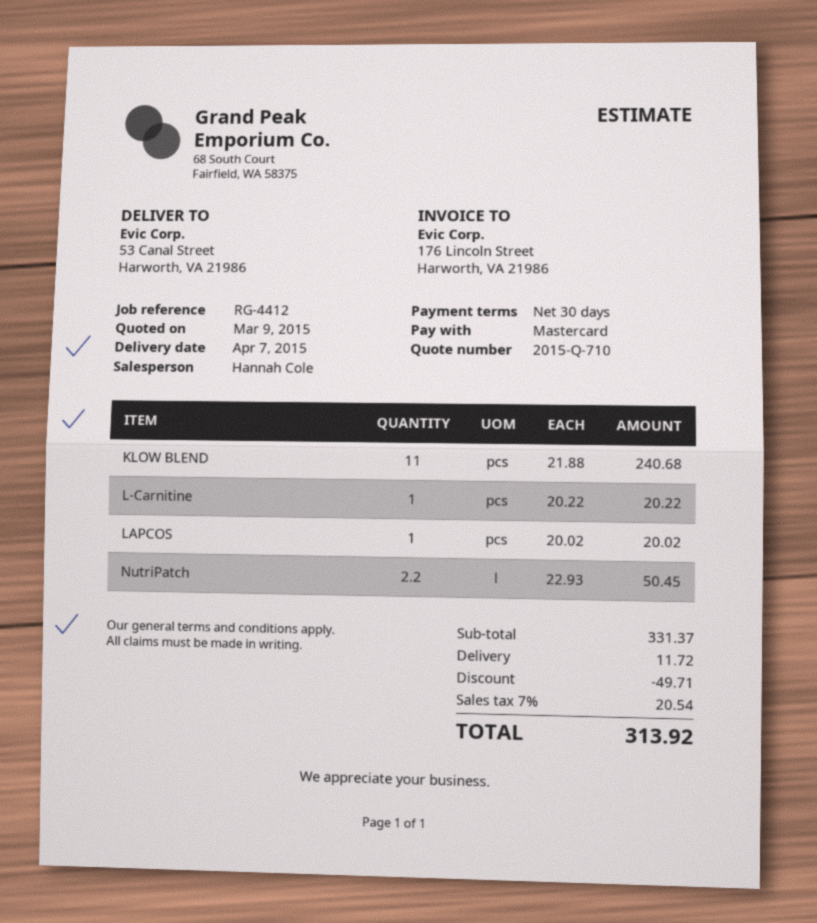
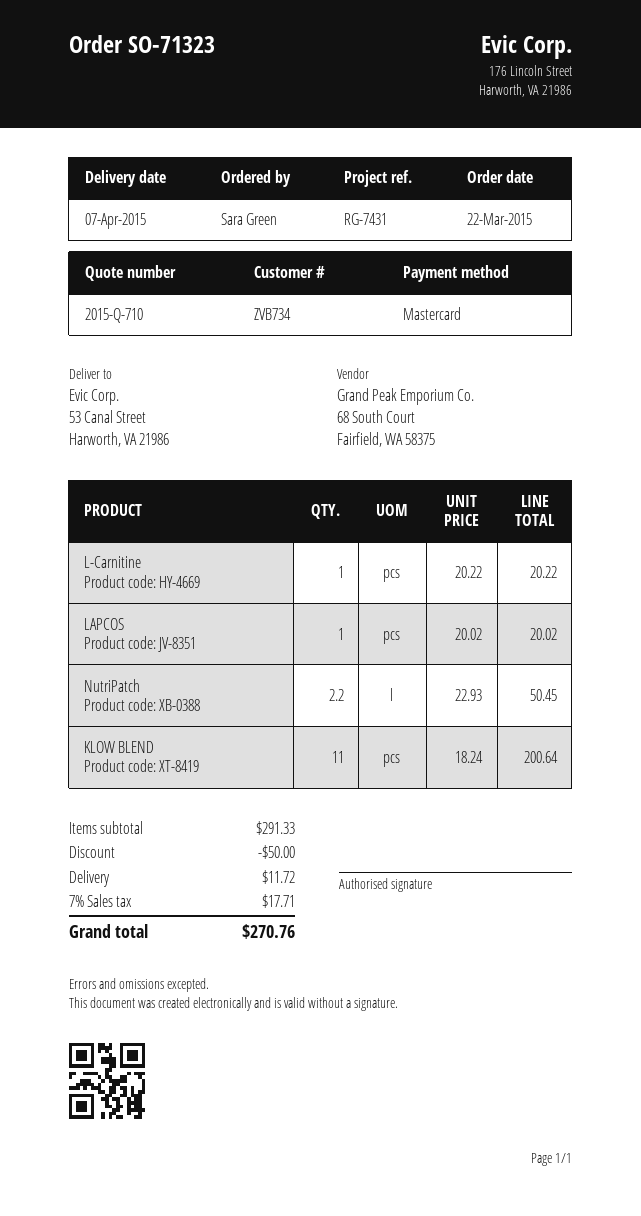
reference: RG-4412 -> RG-7431
KLOW BLEND: 11 x 21.88 = 240.68 -> 11 x 18.24 = 200.64
subtotal: 331.37 -> 291.33
discount: 49.71 -> 50.00
tax: 7% = 20.54 -> 7% = 17.71
total: 313.92 -> 270.76

